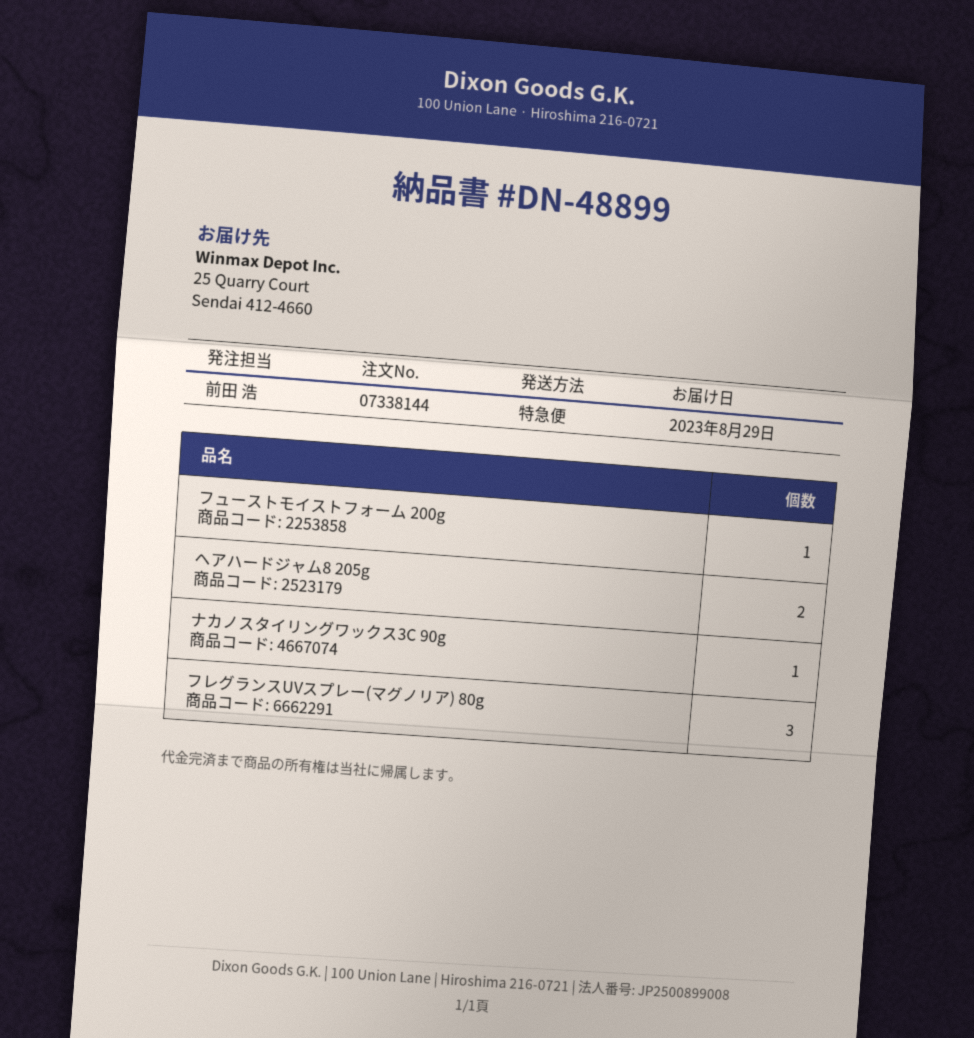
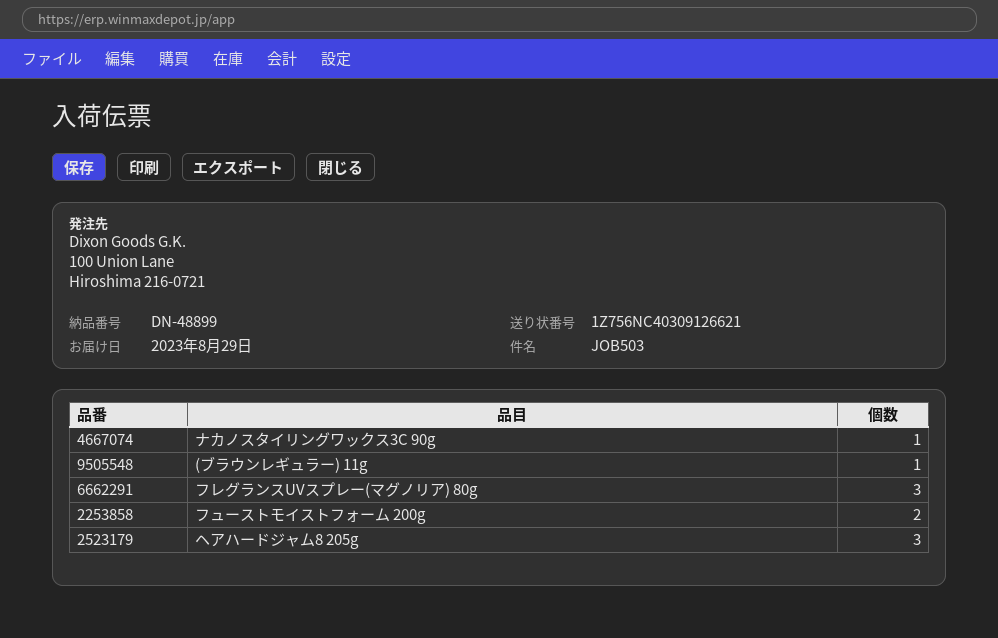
フューストモイストフォーム 200g: 1 -> 2
ヘアハードジャム8 205g: 2 -> 3
(ブラウンレギュラー) 11g: none -> 1

